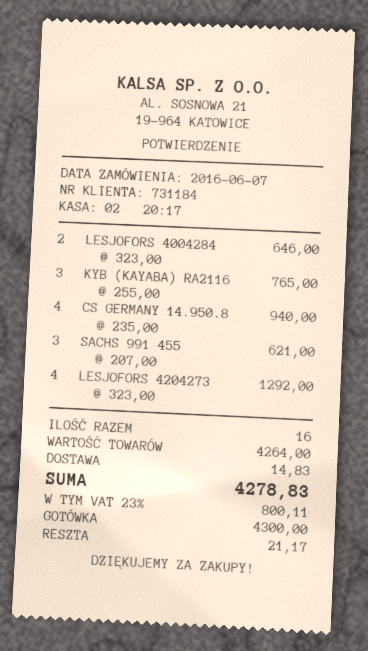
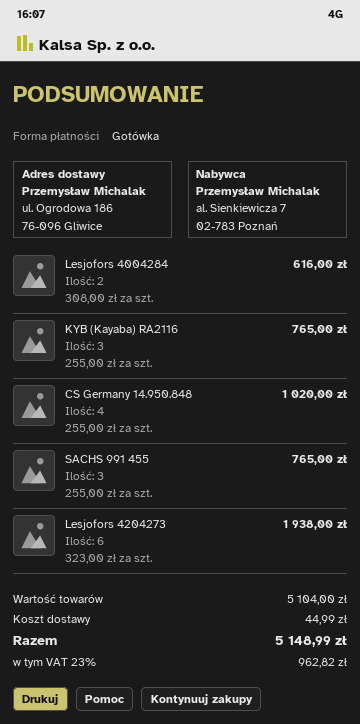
LESJOFORS 4004284: 2 x 323.00 = 646.00 -> 2 x 308.00 = 616.00
CS GERMANY 14.950.8: 4 x 235.00 = 940.00 -> 4 x 255.00 = 1020.00
SACHS 991 455: 3 x 207.00 = 621.00 -> 3 x 255.00 = 765.00
LESJOFORS 4204273: 4 x 323.00 = 1292.00 -> 6 x 323.00 = 1938.00
subtotal: 4264.00 -> 5104.00
shipping: 14.83 -> 44.99
tax: 23% = 800.11 -> 23% = 962.82
total: 4278.83 -> 5148.99

